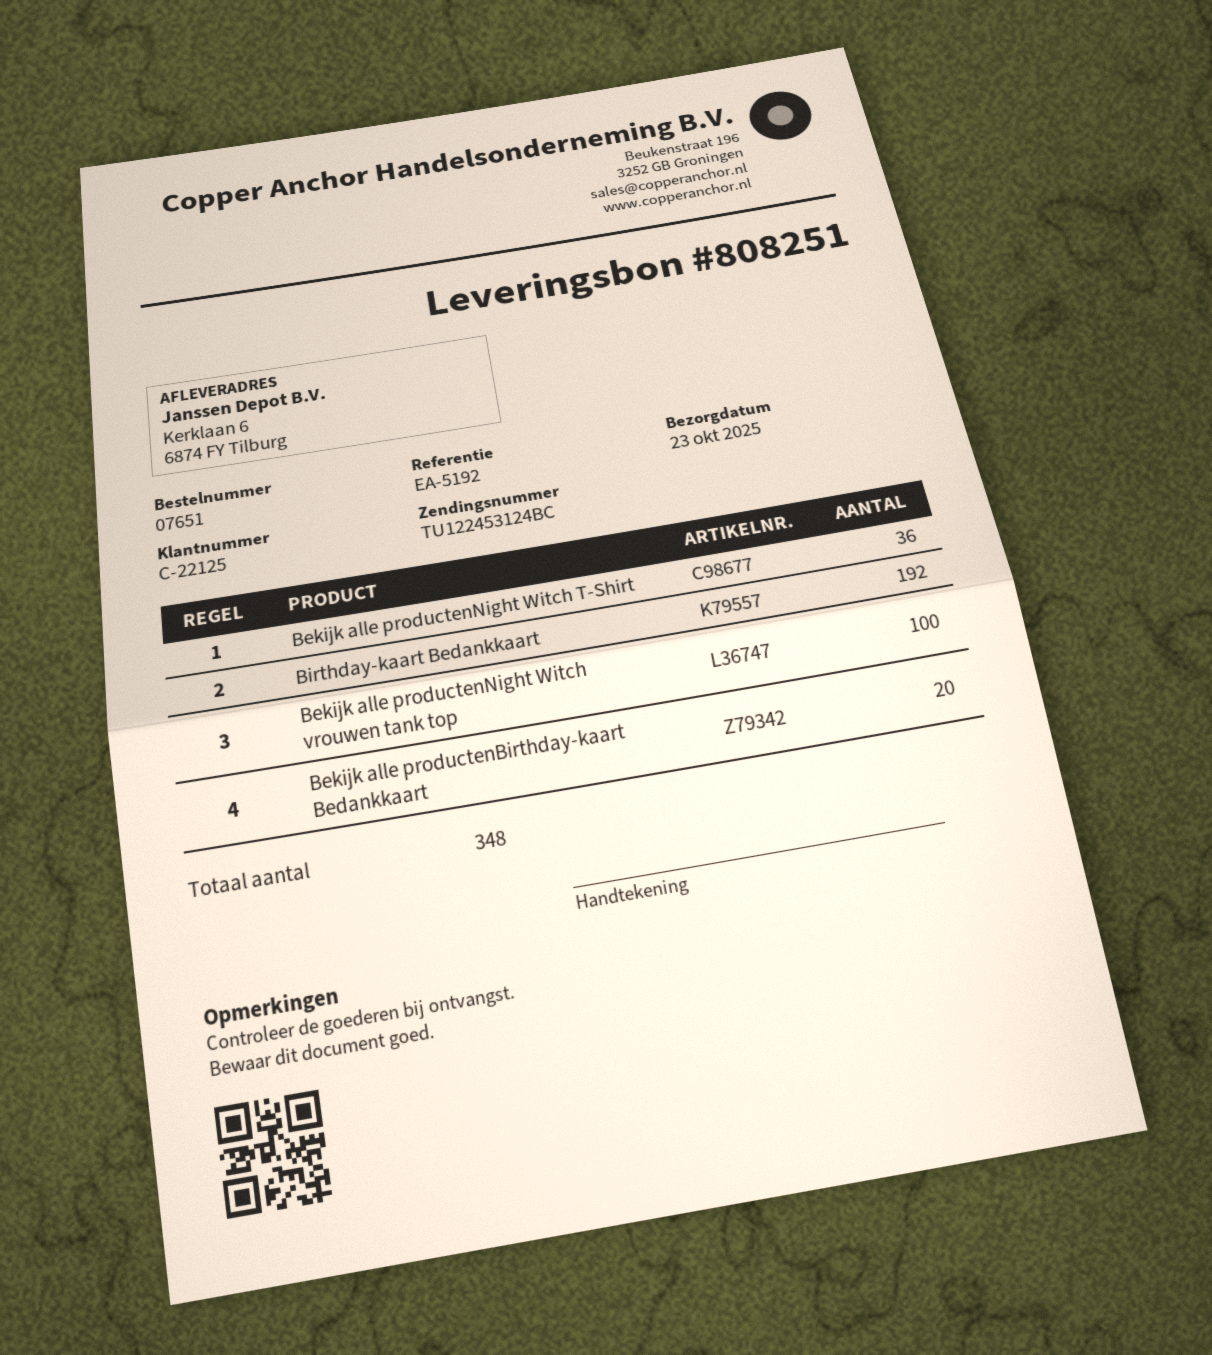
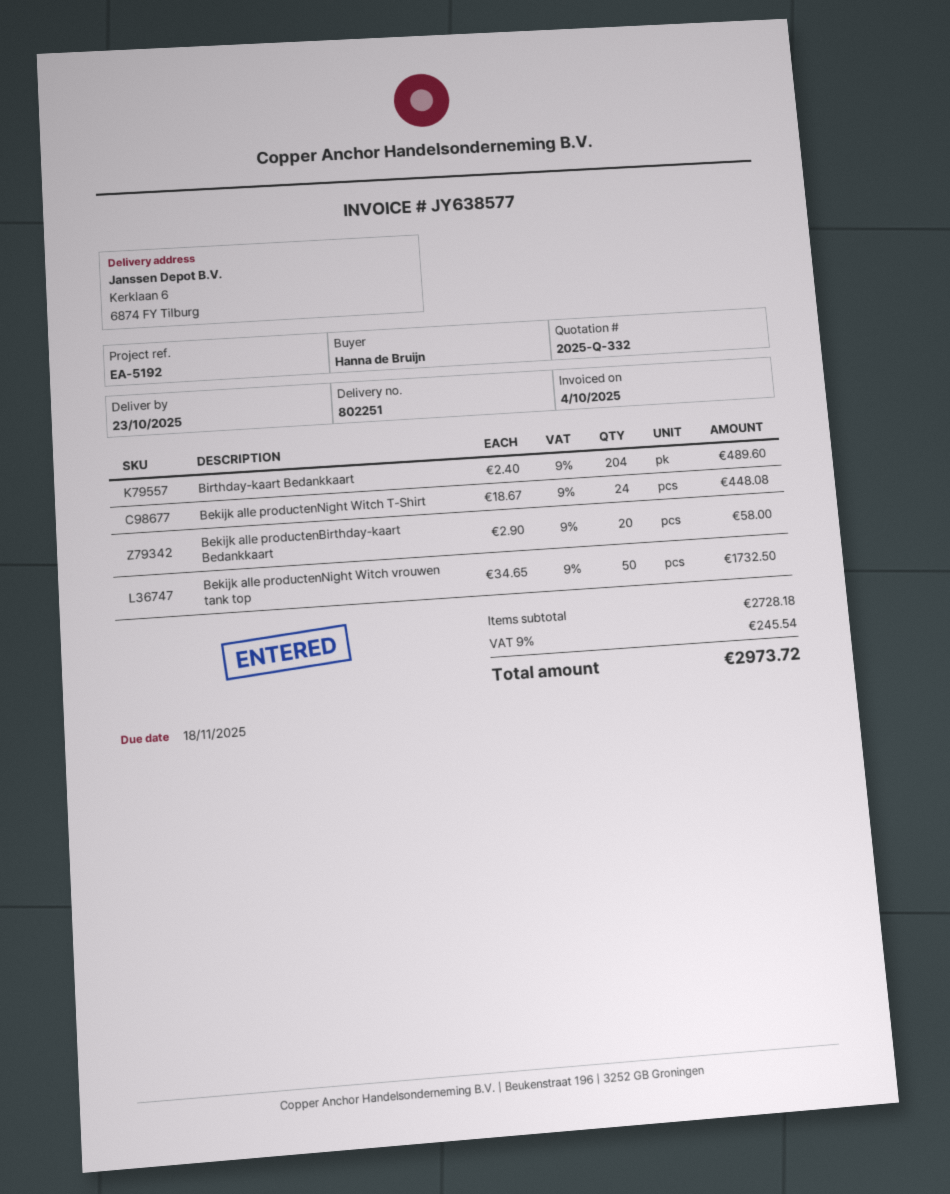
delivery note number: 808251 -> 802251
Bekijk alle productenNight Witch T-Shirt: 36 -> 24
Birthday-kaart Bedankkaart: 192 -> 204
Bekijk alle productenNight Witch vrouwen tank top: 100 -> 50

